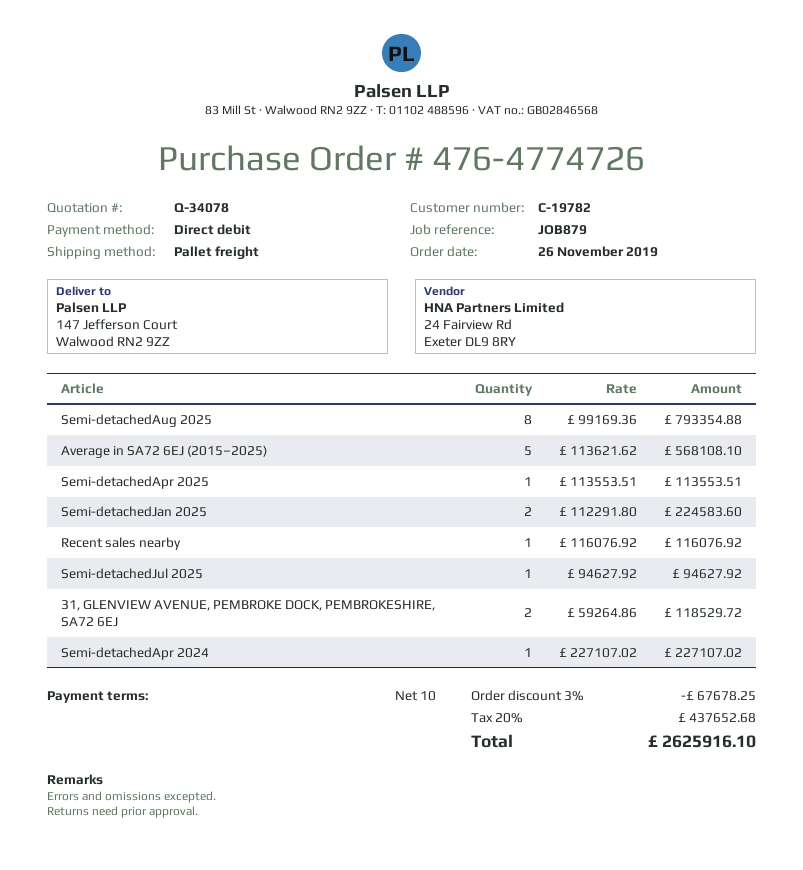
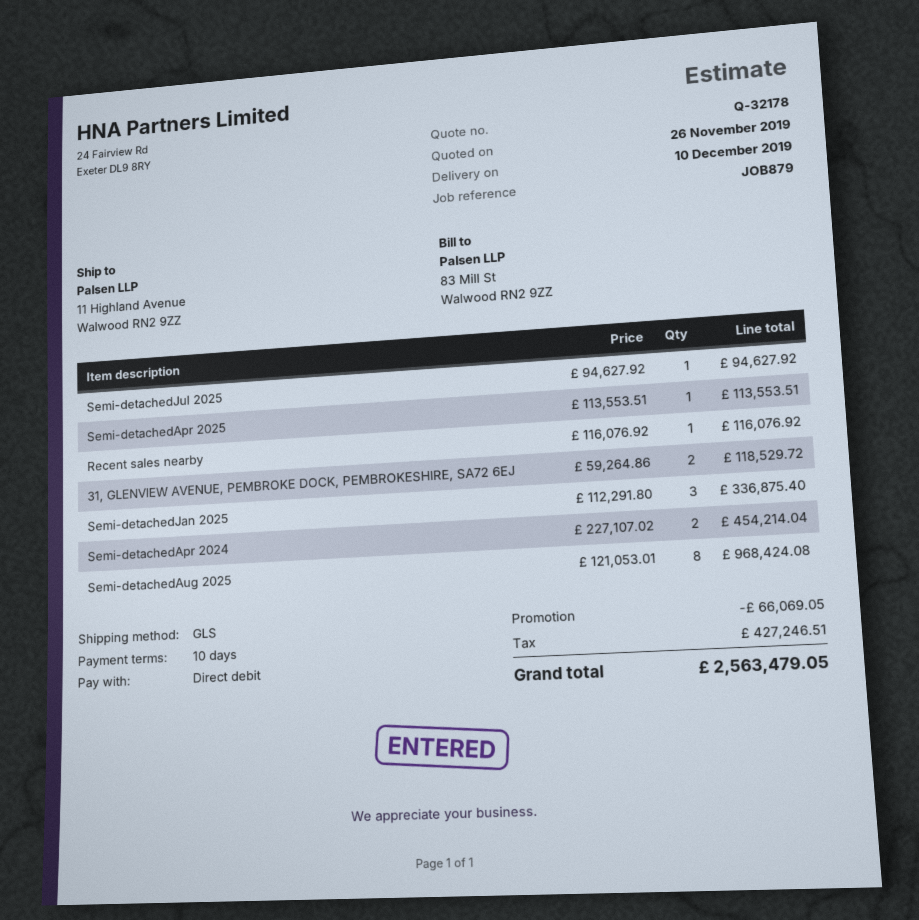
quote number: Q-34078 -> Q-32178
shipping method: pallet freight -> GLS
ship to: 147 Jefferson Court, Walwood RN2 9ZZ -> 11 Highland Avenue, Walwood RN2 9ZZ
Semi-detachedAug 2025: 8 x 99169.36 = 793354.88 -> 8 x 121053.01 = 968424.08
Average in SA72 6EJ (2015–2025): 5 x 113621.62 = 568108.10 -> none
Semi-detachedJan 2025: 2 x 112291.80 = 224583.60 -> 3 x 112291.80 = 336875.40
Semi-detachedApr 2024: 1 x 227107.02 = 227107.02 -> 2 x 227107.02 = 454214.04
discount: 67678.25 -> 66069.05
tax: 437652.68 -> 427246.51
total: 2625916.10 -> 2563479.05

